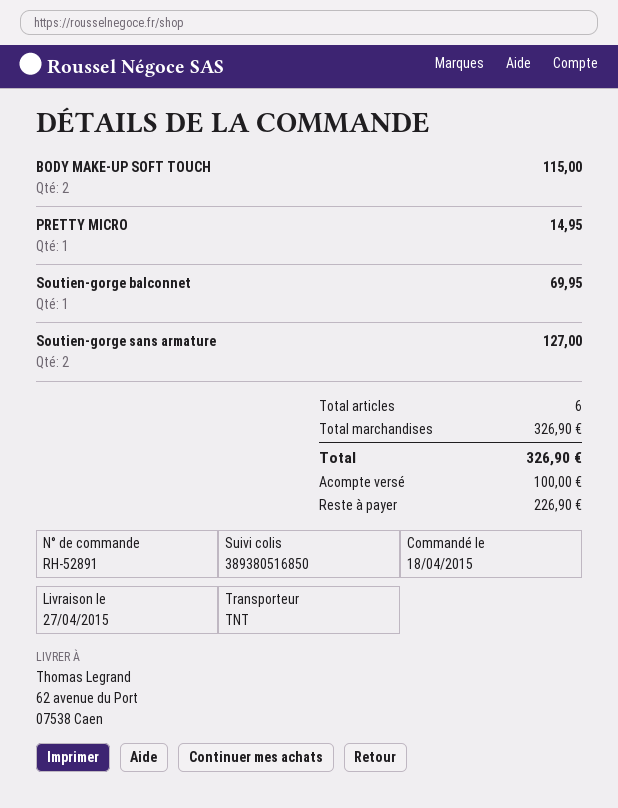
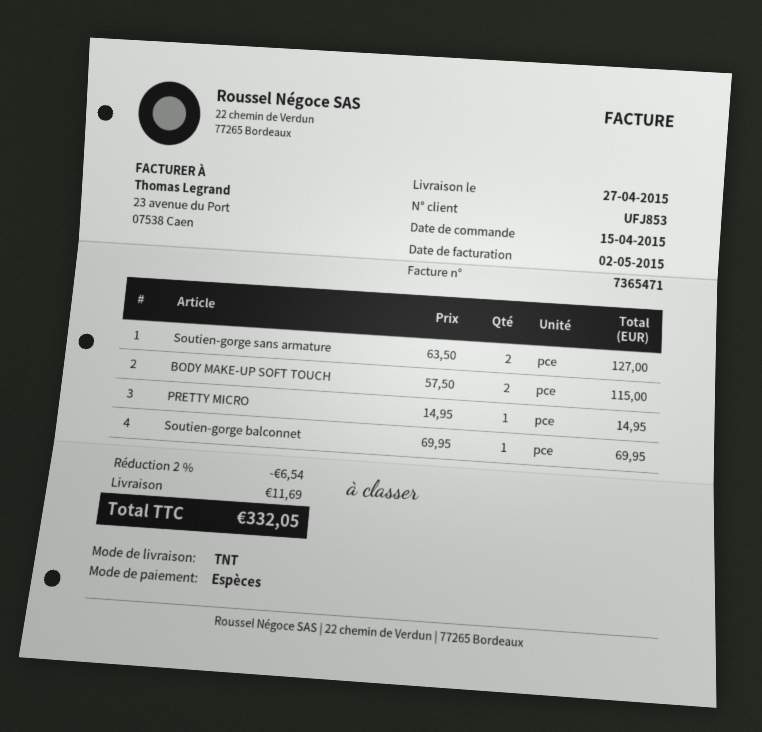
order date: 2015-04-18 -> 2015-04-15
discount: none -> 2% = 6.54
shipping: none -> 11.69
total: 326.90 -> 332.05

